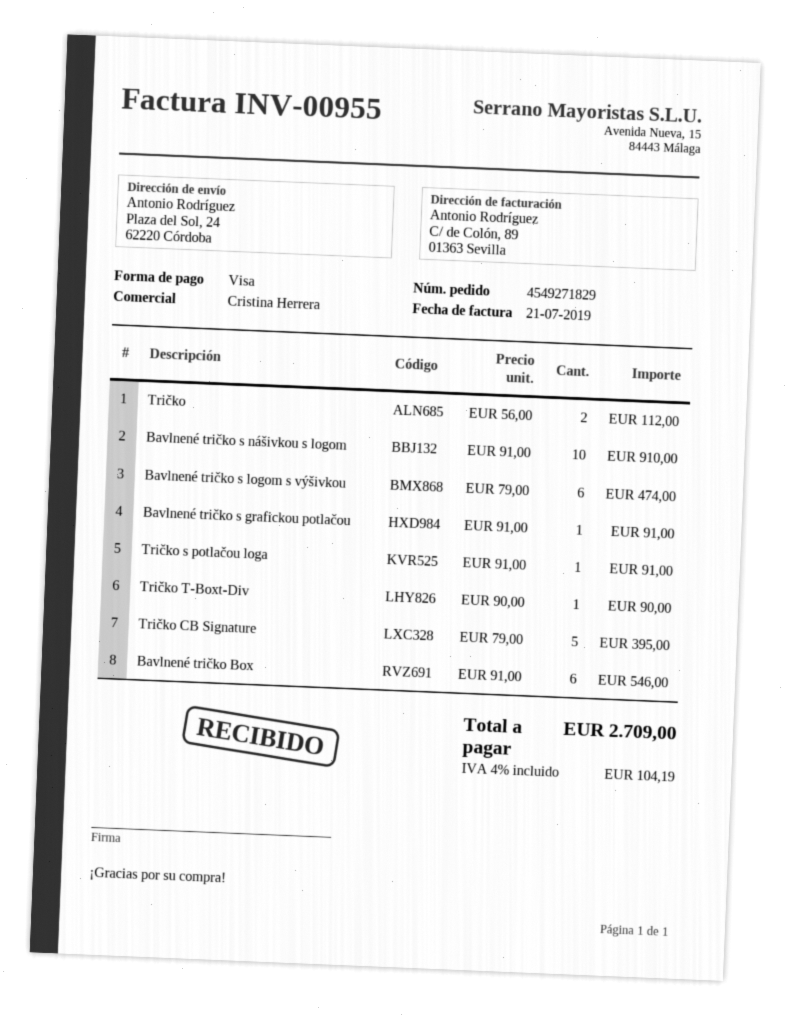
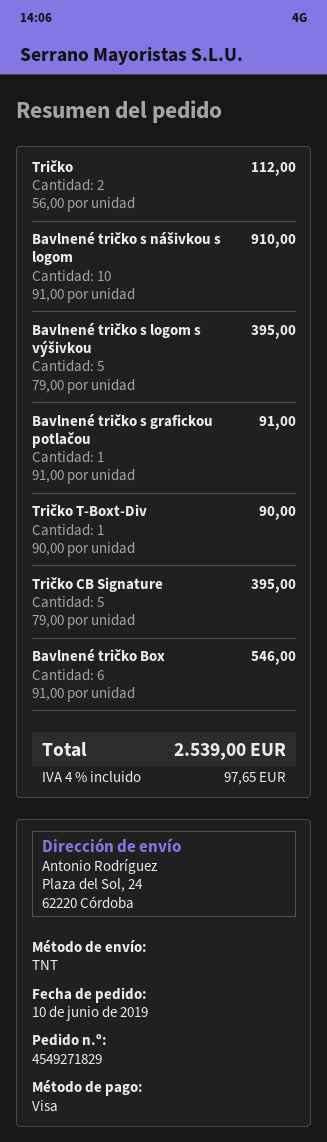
Bavlnené tričko s logom s výšivkou: 6 x 79.00 = 474.00 -> 5 x 79.00 = 395.00
Tričko s potlačou loga: 1 x 91.00 = 91.00 -> none
tax: 4% = 104.19 -> 4% = 97.65
total: 2709.00 -> 2539.00

